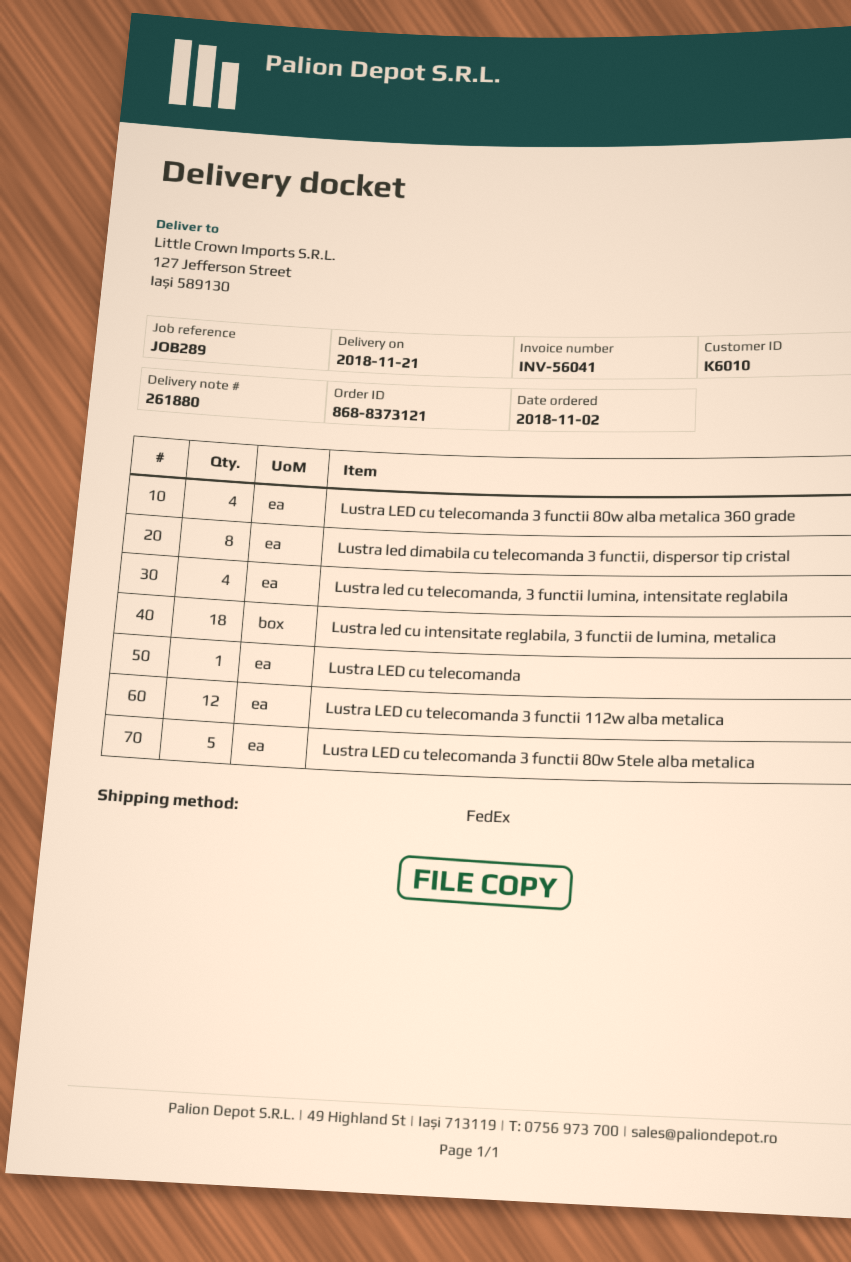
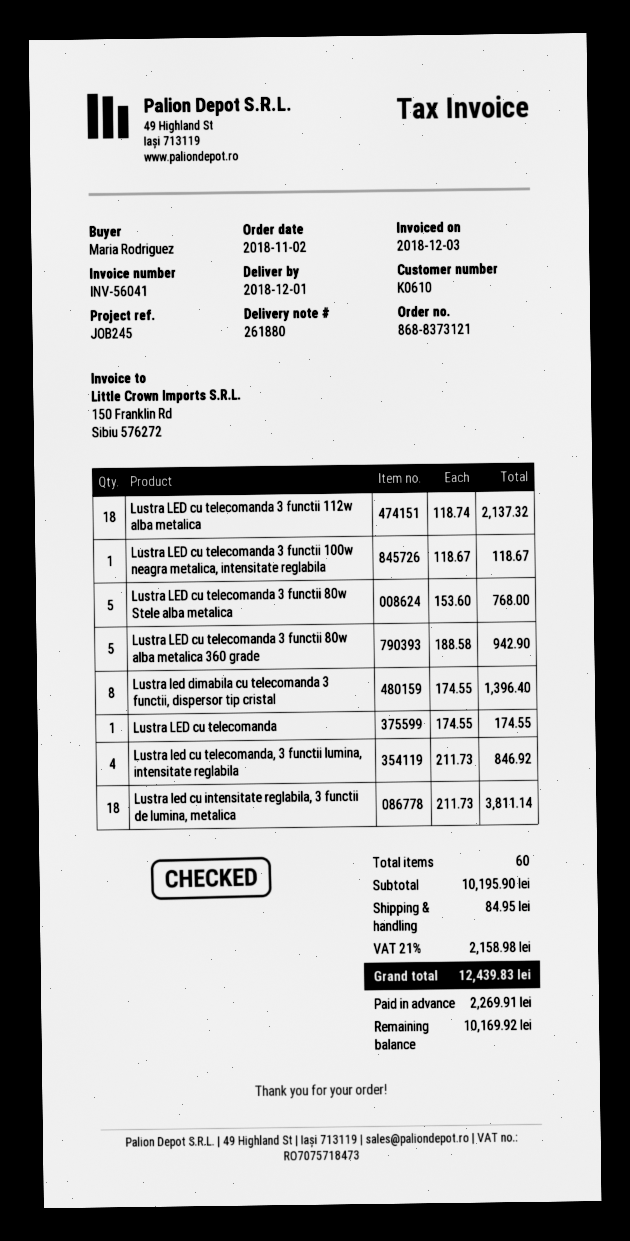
delivery date: 2018-11-21 -> 2018-12-01
customer number: K6010 -> K0610
reference: JOB289 -> JOB245
Lustra LED cu telecomanda 3 functii 80w alba metalica 360 grade: 4 -> 5
Lustra LED cu telecomanda 3 functii 112w alba metalica: 12 -> 18
Lustra LED cu telecomanda 3 functii 100w neagra metalica, intensitate reglabila: none -> 1

